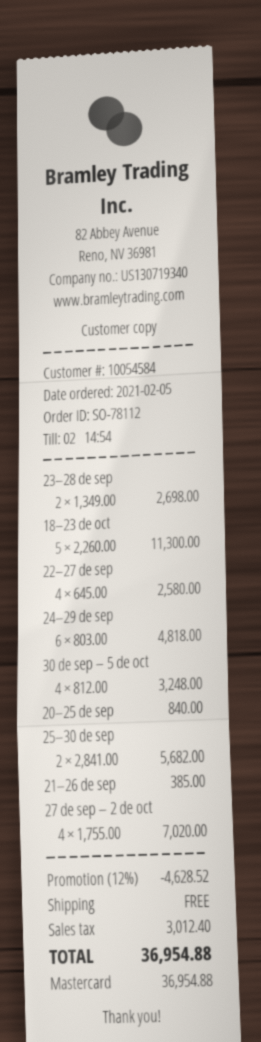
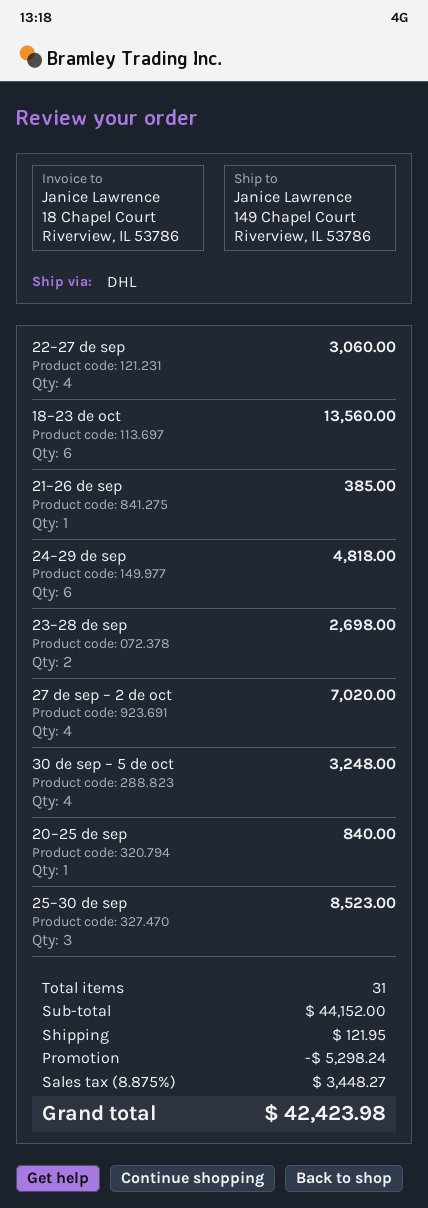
18–23 de oct: 5 for 11300.00 -> 6 for 13560.00
22–27 de sep: 4 for 2580.00 -> 4 for 3060.00
25–30 de sep: 2 for 5682.00 -> 3 for 8523.00
discount: 4628.52 -> 5298.24
shipping: 0.00 -> 121.95
tax: 3012.40 -> 3448.27
total: 36954.88 -> 42423.98

